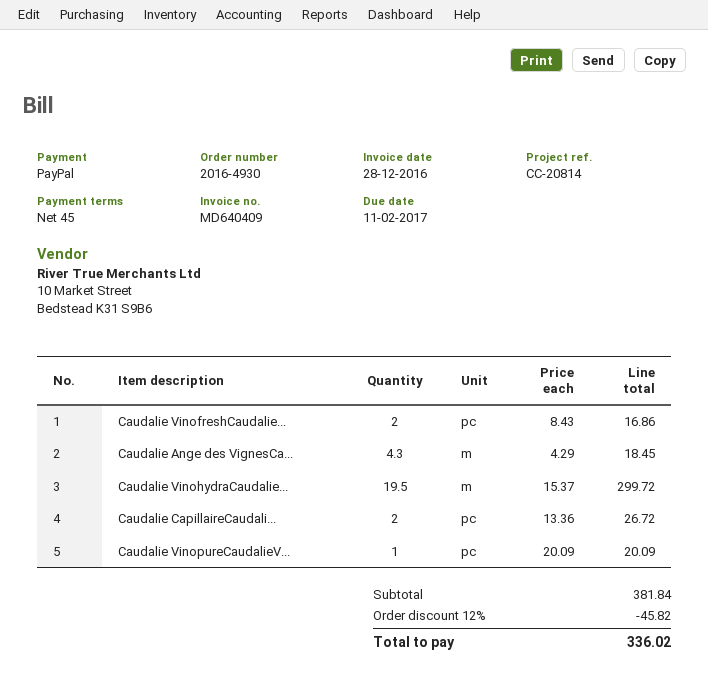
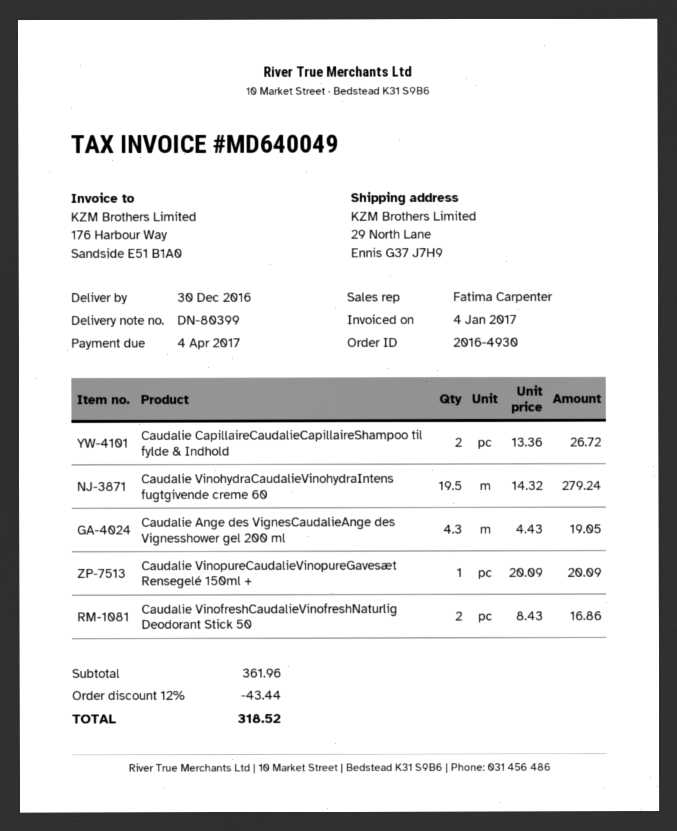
invoice number: MD640409 -> MD640049
invoice date: 2016-12-28 -> 2017-01-04
due date: 2017-02-11 -> 2017-04-04
Caudalie Ange des VignesCa...: 4.3 x 4.29 = 18.45 -> 4.3 x 4.43 = 19.05
Caudalie VinohydraCaudalie...: 19.5 x 15.37 = 299.72 -> 19.5 x 14.32 = 279.24
subtotal: 381.84 -> 361.96
discount: 12% = 45.82 -> 12% = 43.44
total: 336.02 -> 318.52

